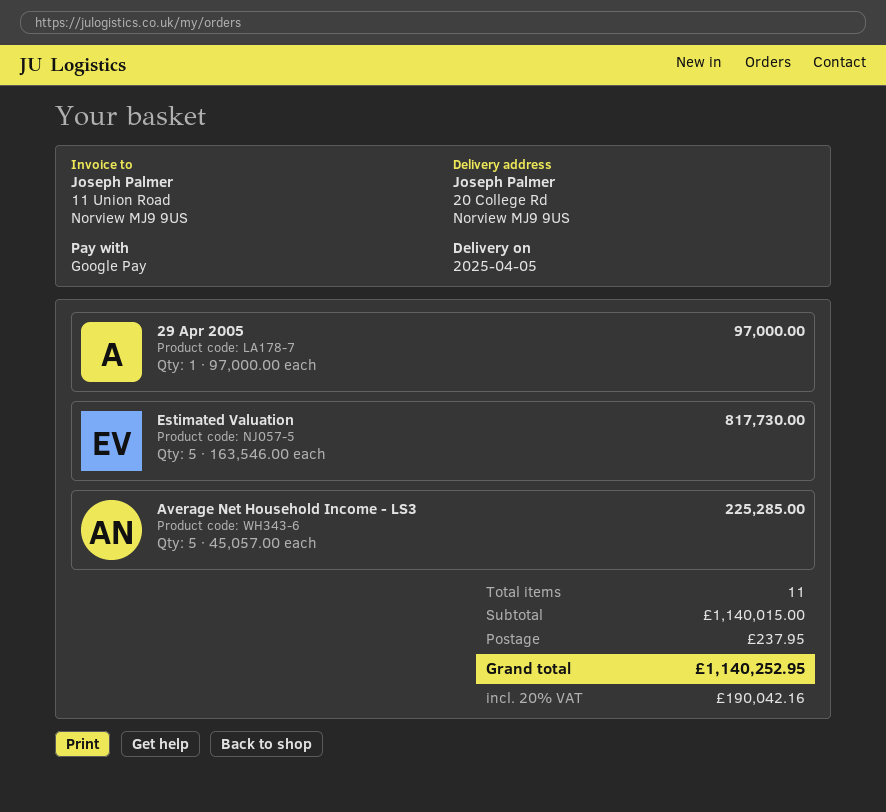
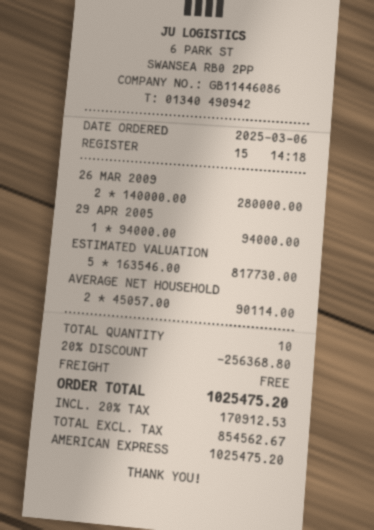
payment method: Google Pay -> American Express
29 Apr 2005: 1 x 97000.00 = 97000.00 -> 1 x 94000.00 = 94000.00
Average Net Household Income - LS3: 5 x 45057.00 = 225285.00 -> 2 x 45057.00 = 90114.00
26 MAR 2009: none -> 2 x 140000.00 = 280000.00
total quantity: 11 -> 10
discount: none -> 20% = 256368.80
shipping: 237.95 -> 0.00
tax: 20% = 190042.16 -> 20% = 170912.53
total: 1140252.95 -> 1025475.20

